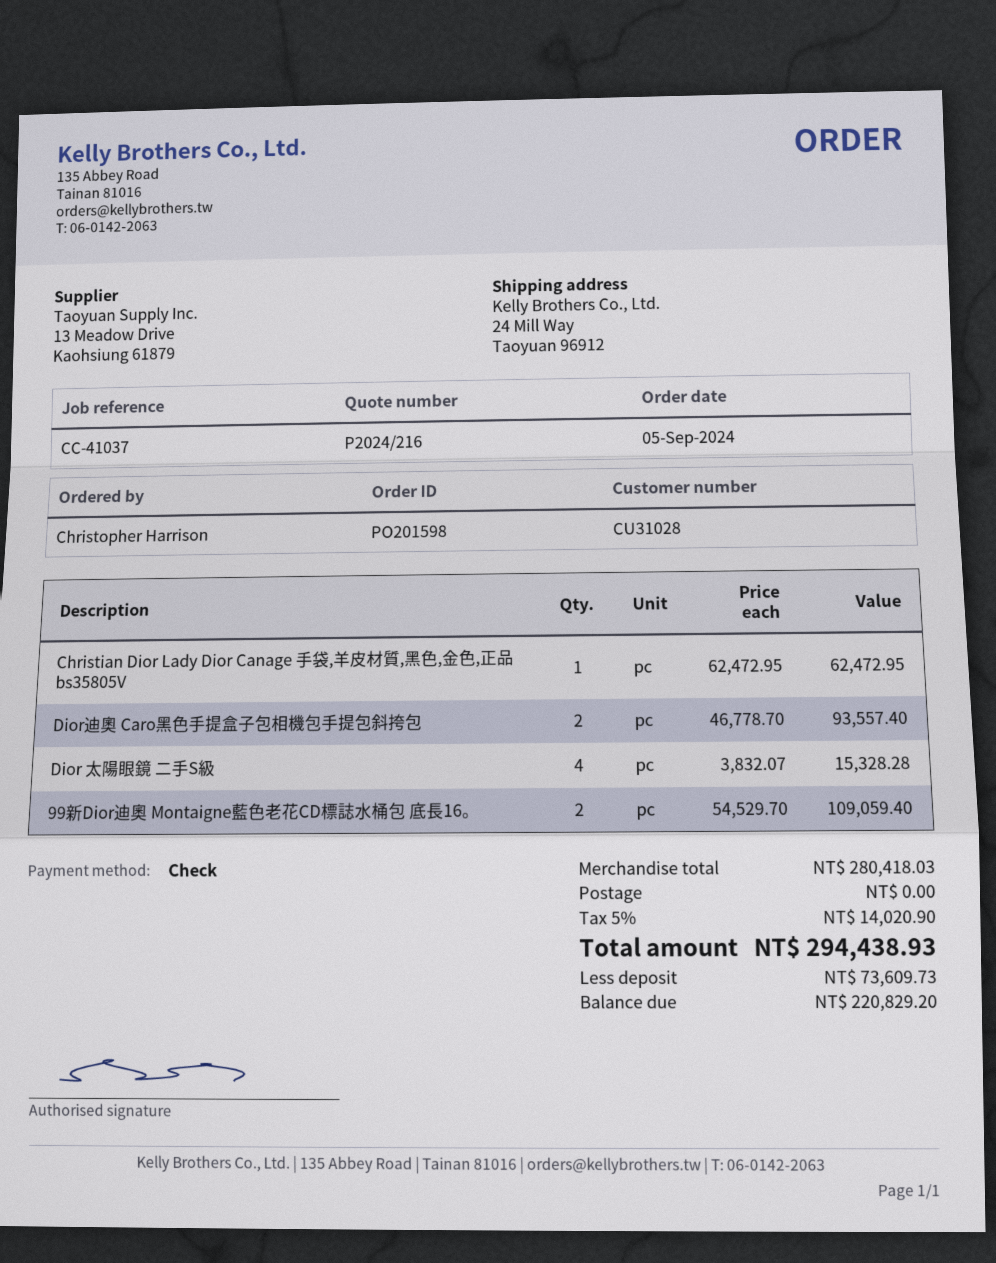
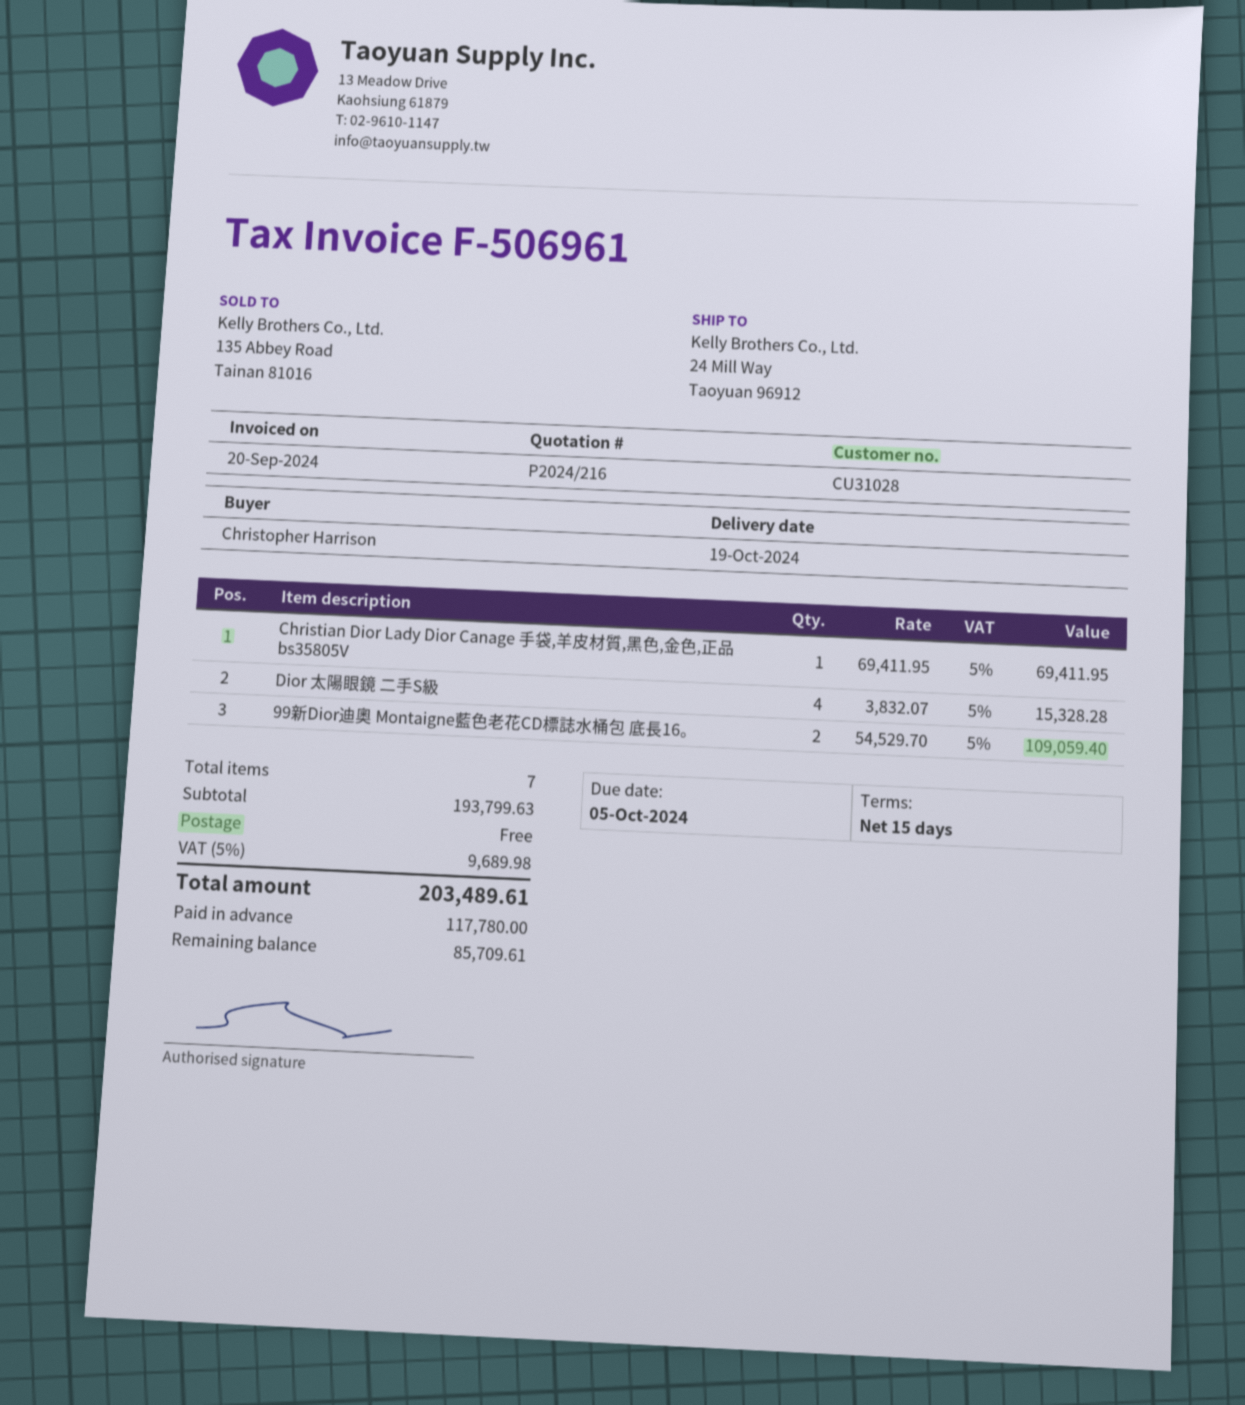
Christian Dior Lady Dior Canage 手袋,羊皮材質,黑色,金色,正品 bs35805V: 1 x 62472.95 = 62472.95 -> 1 x 69411.95 = 69411.95
Dior迪奧 Caro黑色手提盒子包相機包手提包斜挎包: 2 x 46778.70 = 93557.40 -> none
subtotal: 280418.03 -> 193799.63
tax: 5% = 14020.90 -> 5% = 9689.98
total: 294438.93 -> 203489.61
deposit: 73609.73 -> 117780.00
balance: 220829.20 -> 85709.61

